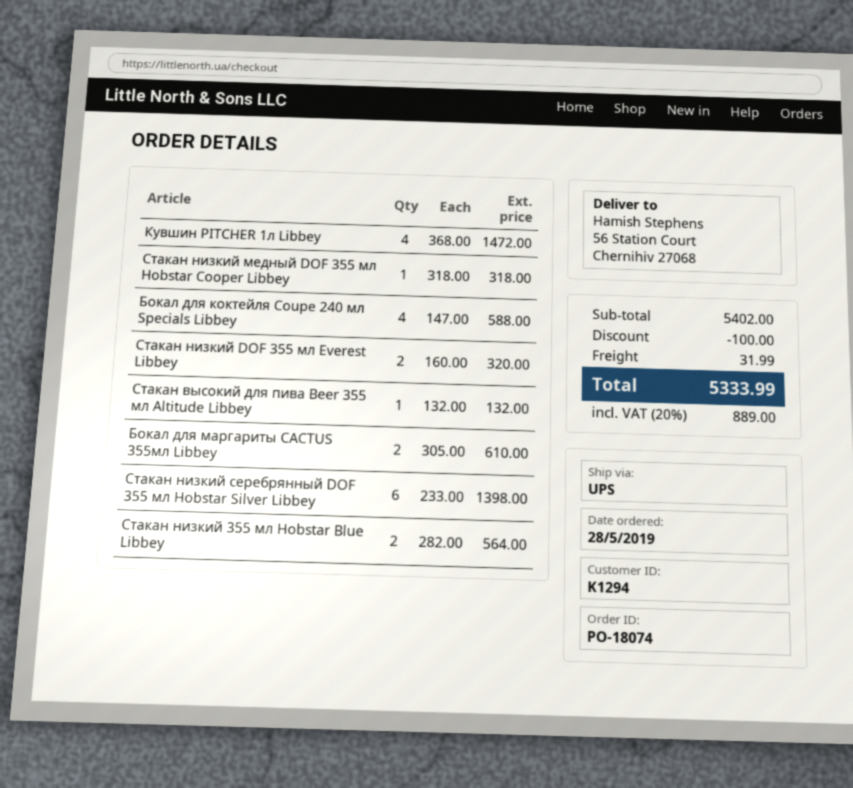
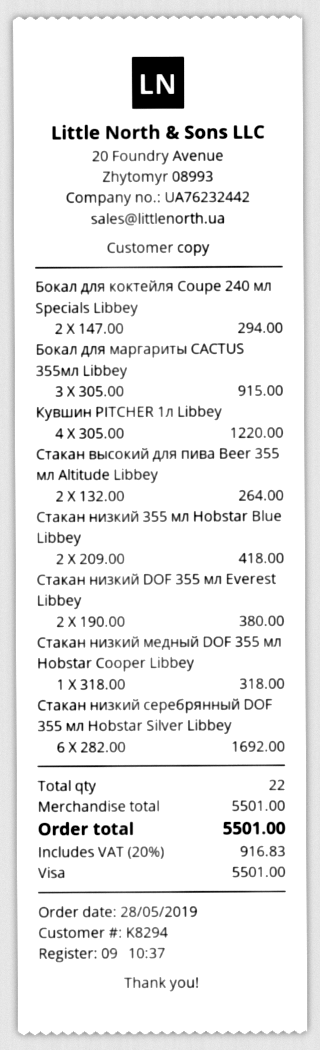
customer number: K1294 -> K8294
Кувшин PITCHER 1л Libbey: 4 x 368.00 = 1472.00 -> 4 x 305.00 = 1220.00
Бокал для коктейля Coupe 240 мл Specials Libbey: 4 x 147.00 = 588.00 -> 2 x 147.00 = 294.00
Стакан низкий DOF 355 мл Everest Libbey: 2 x 160.00 = 320.00 -> 2 x 190.00 = 380.00
Стакан высокий для пива Beer 355 мл Altitude Libbey: 1 x 132.00 = 132.00 -> 2 x 132.00 = 264.00
Бокал для маргариты CACTUS 355мл Libbey: 2 x 305.00 = 610.00 -> 3 x 305.00 = 915.00
Стакан низкий серебрянный DOF 355 мл Hobstar Silver Libbey: 6 x 233.00 = 1398.00 -> 6 x 282.00 = 1692.00
Стакан низкий 355 мл Hobstar Blue Libbey: 2 x 282.00 = 564.00 -> 2 x 209.00 = 418.00
subtotal: 5402.00 -> 5501.00
discount: 100.00 -> none
shipping: 31.99 -> none
tax: 20% = 889.00 -> 20% = 916.83
total: 5333.99 -> 5501.00

